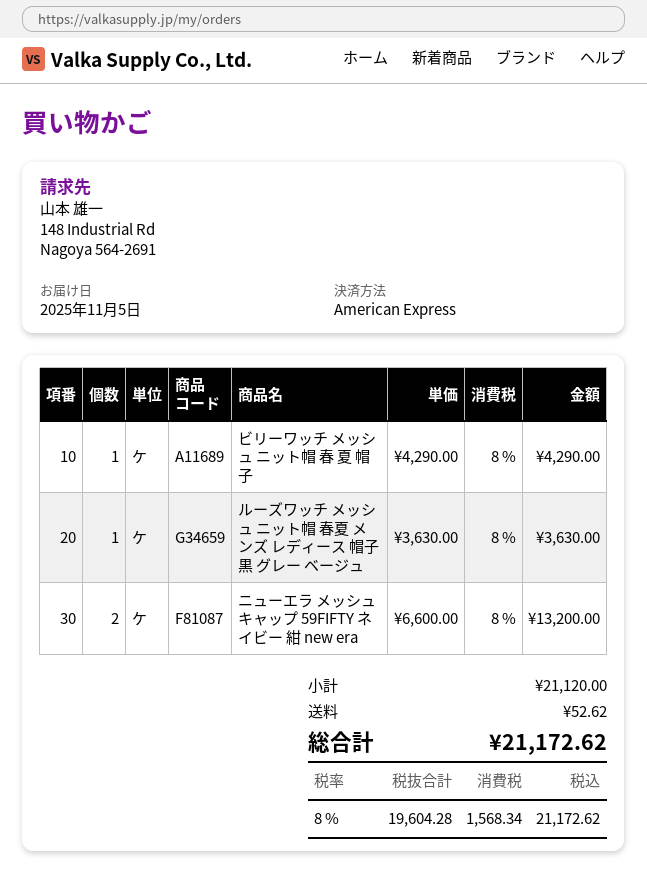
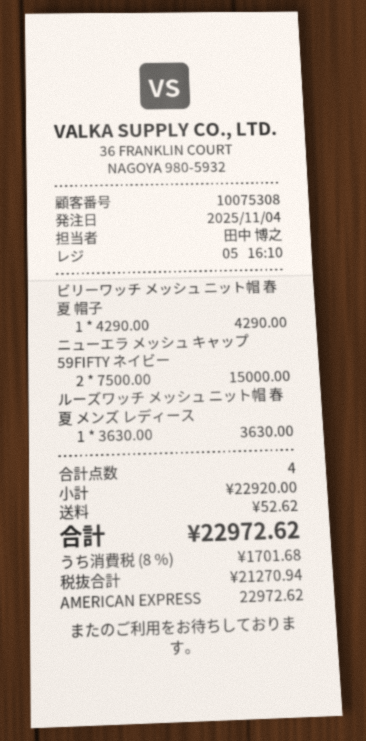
ニューエラ メッシュ キャップ 59FIFTY ネイビー 紺 new era: 2 x 6600.00 = 13200.00 -> 2 x 7500.00 = 15000.00
subtotal: 21120.00 -> 22920.00
net: 19604.28 -> 21270.94
tax: 8% = 1568.34 -> 8% = 1701.68
total: 21172.62 -> 22972.62

